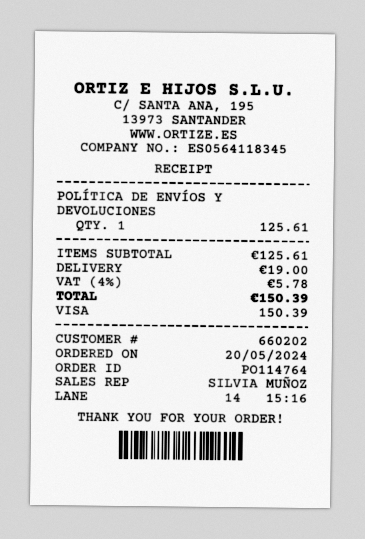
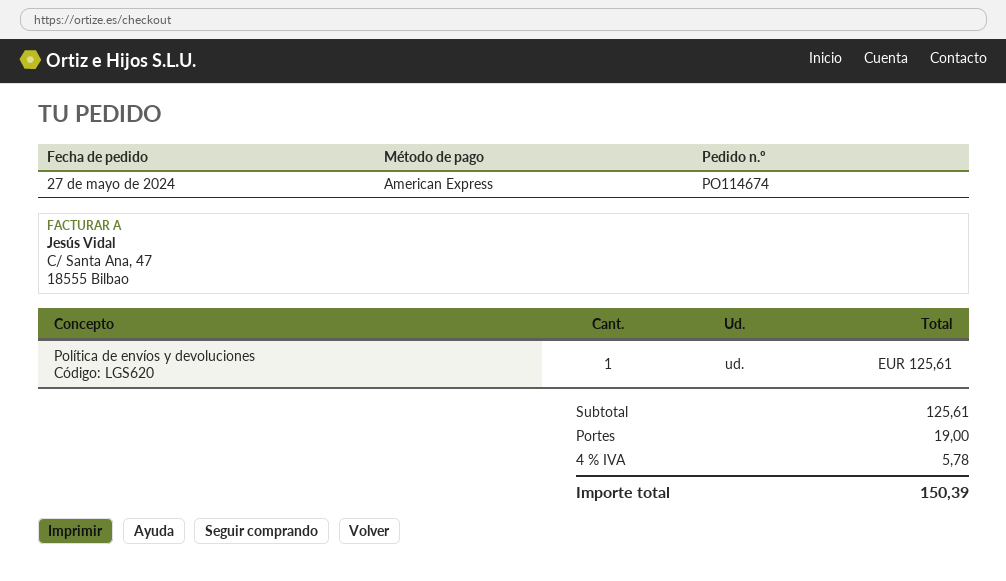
order number: PO114764 -> PO114674
order date: 2024-05-20 -> 2024-05-27
payment method: Visa -> American Express

